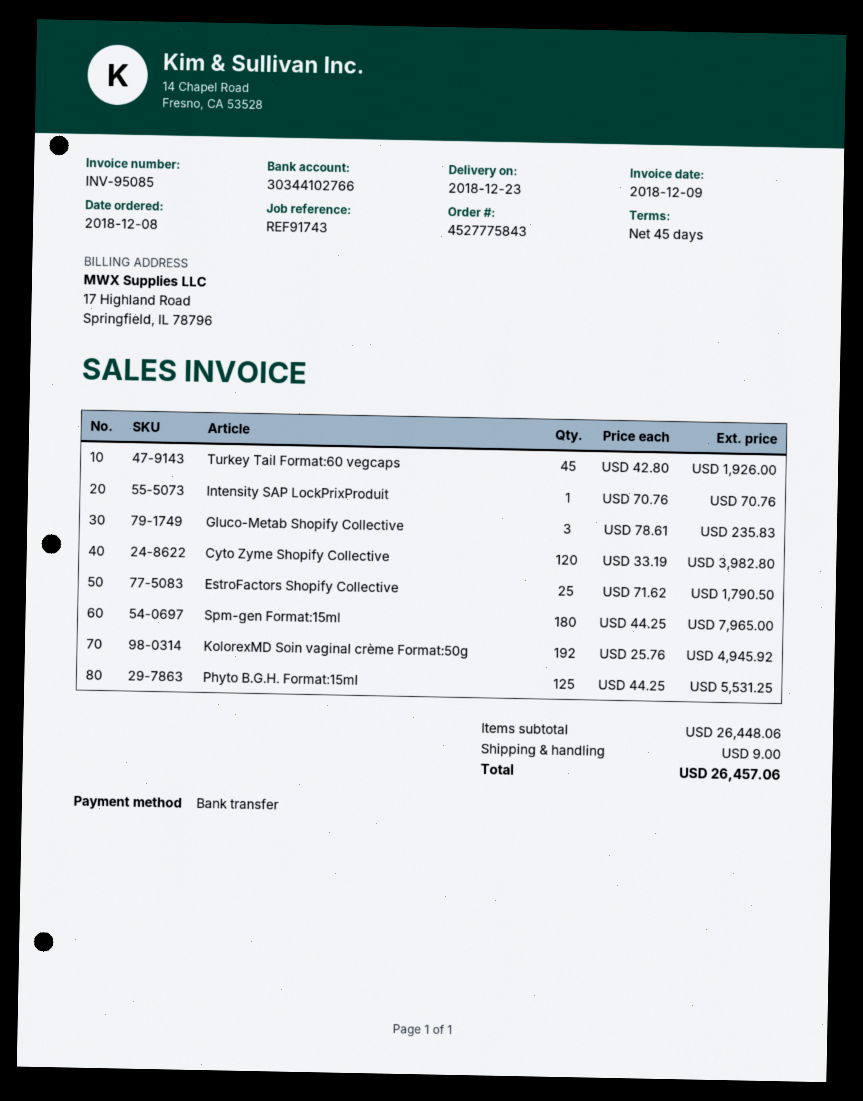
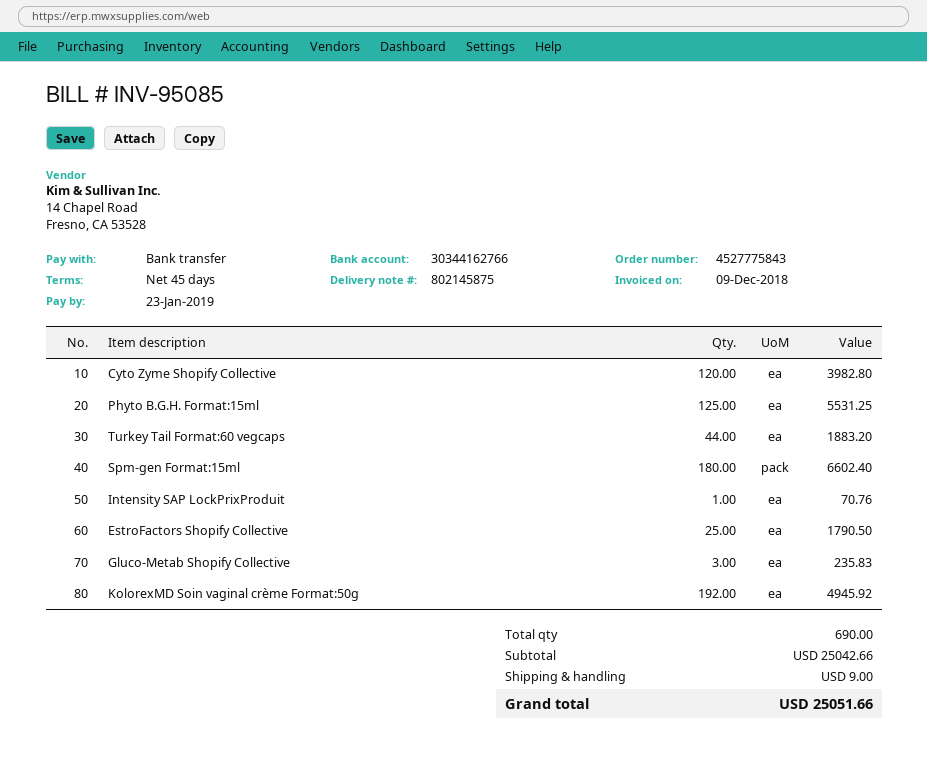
bank account: 30344102766 -> 30344162766
Turkey Tail Format:60 vegcaps: 45 for 1926.00 -> 44 for 1883.20
Spm-gen Format:15ml: 180 for 7965.00 -> 180 for 6602.40
subtotal: 26448.06 -> 25042.66
total: 26457.06 -> 25051.66

